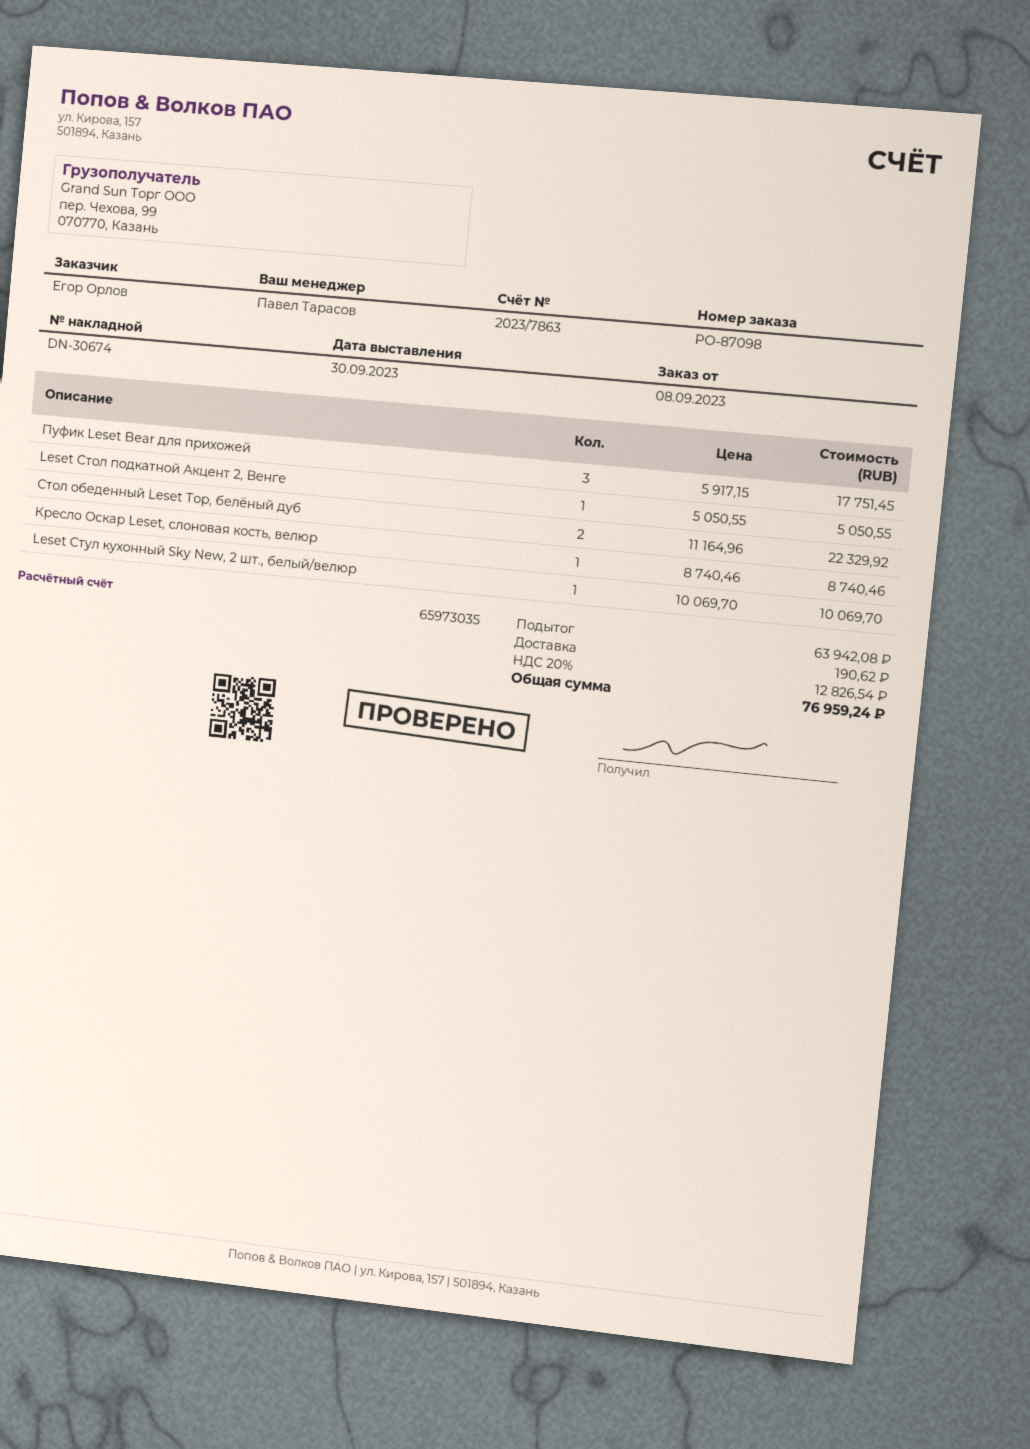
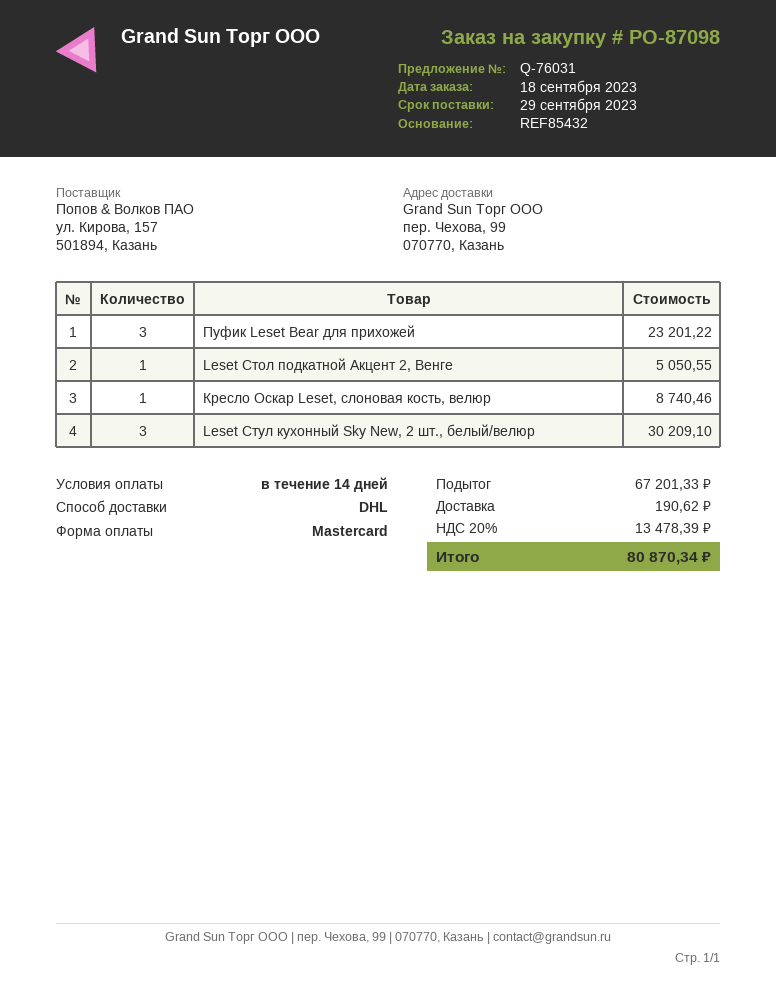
order date: 2023-09-08 -> 2023-09-18
Пуфик Leset Bear для прихожей: 3 for 17751.45 -> 3 for 23201.22
Стол обеденный Leset Тор, белёный дуб: 2 for 22329.92 -> none
Leset Стул кухонный Sky New, 2 шт., белый/велюр: 1 for 10069.70 -> 3 for 30209.10
subtotal: 63942.08 -> 67201.33
tax: 20% = 12826.54 -> 20% = 13478.39
total: 76959.24 -> 80870.34

